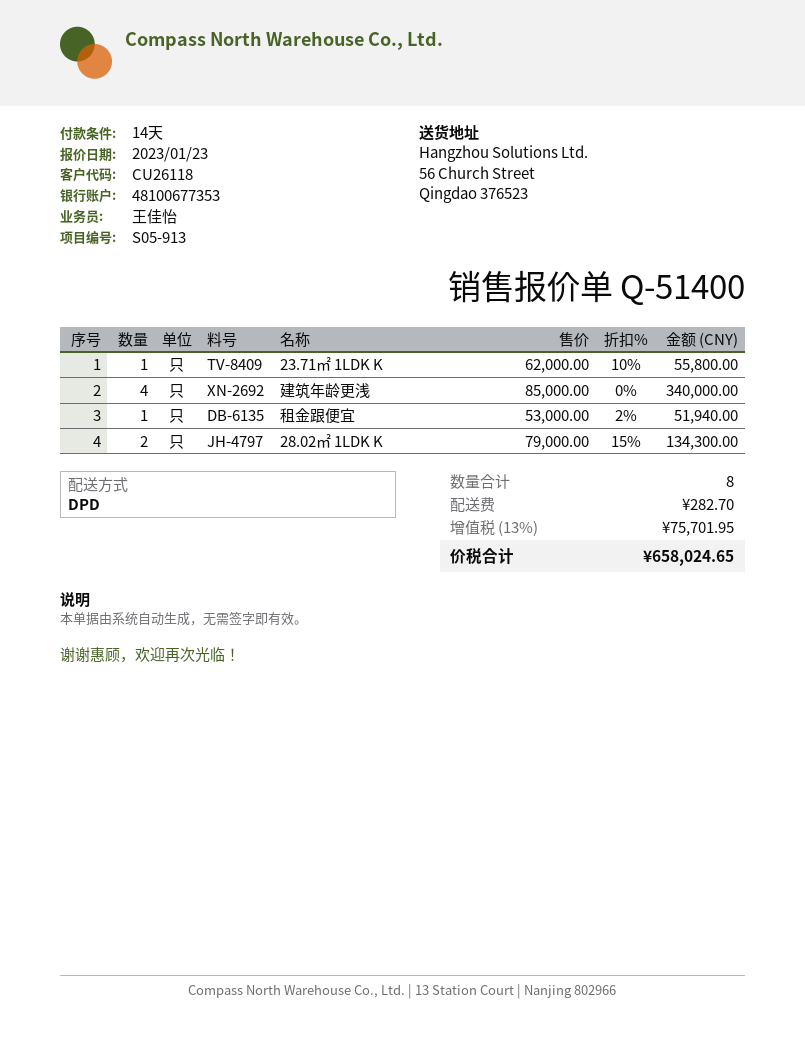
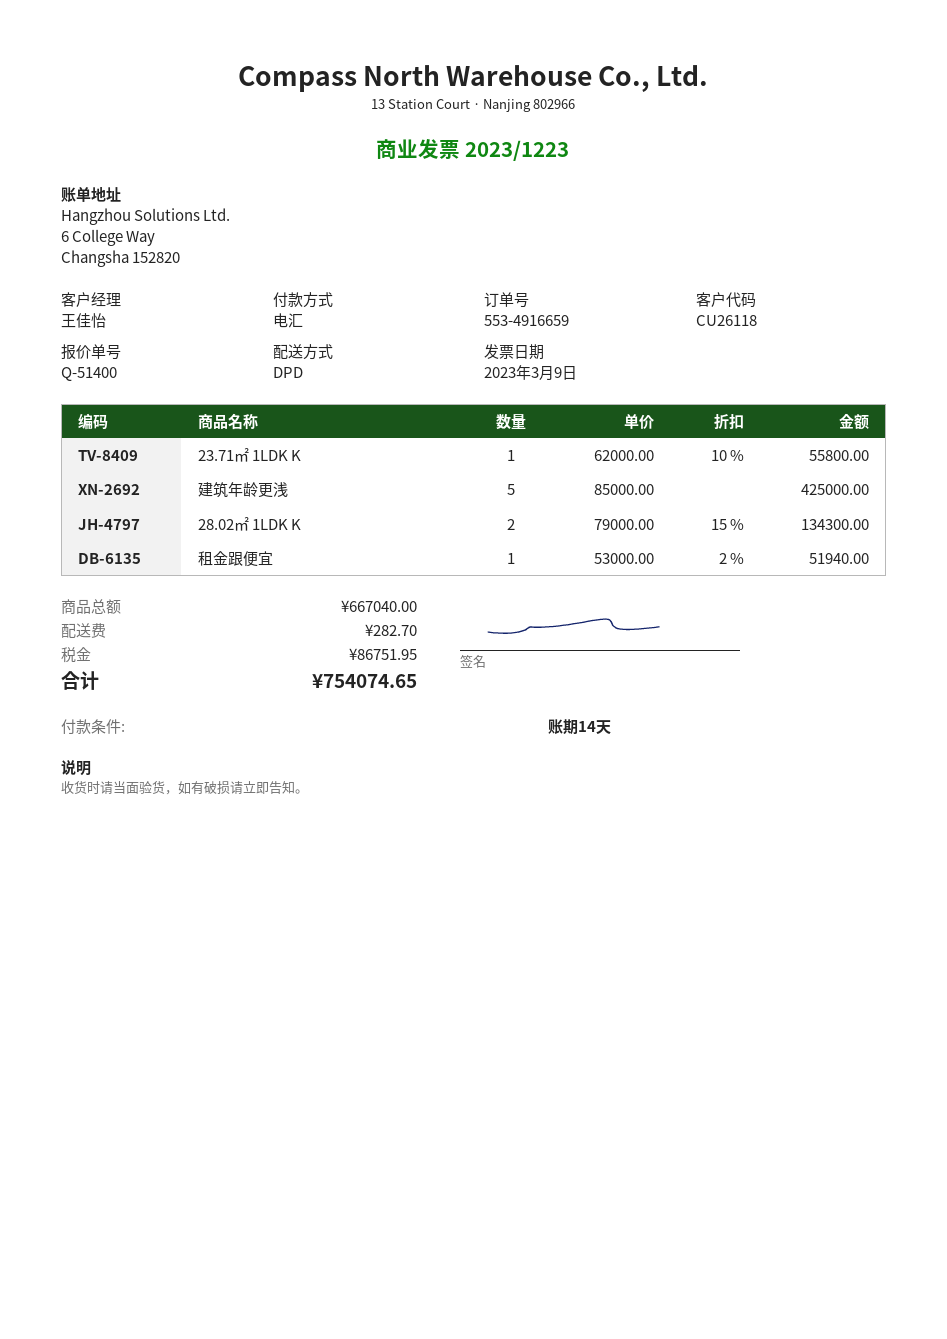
建筑年龄更浅: 4 x 85000.00 = 340000.00 -> 5 x 85000.00 = 425000.00
tax: 75701.95 -> 86751.95
total: 658024.65 -> 754074.65

